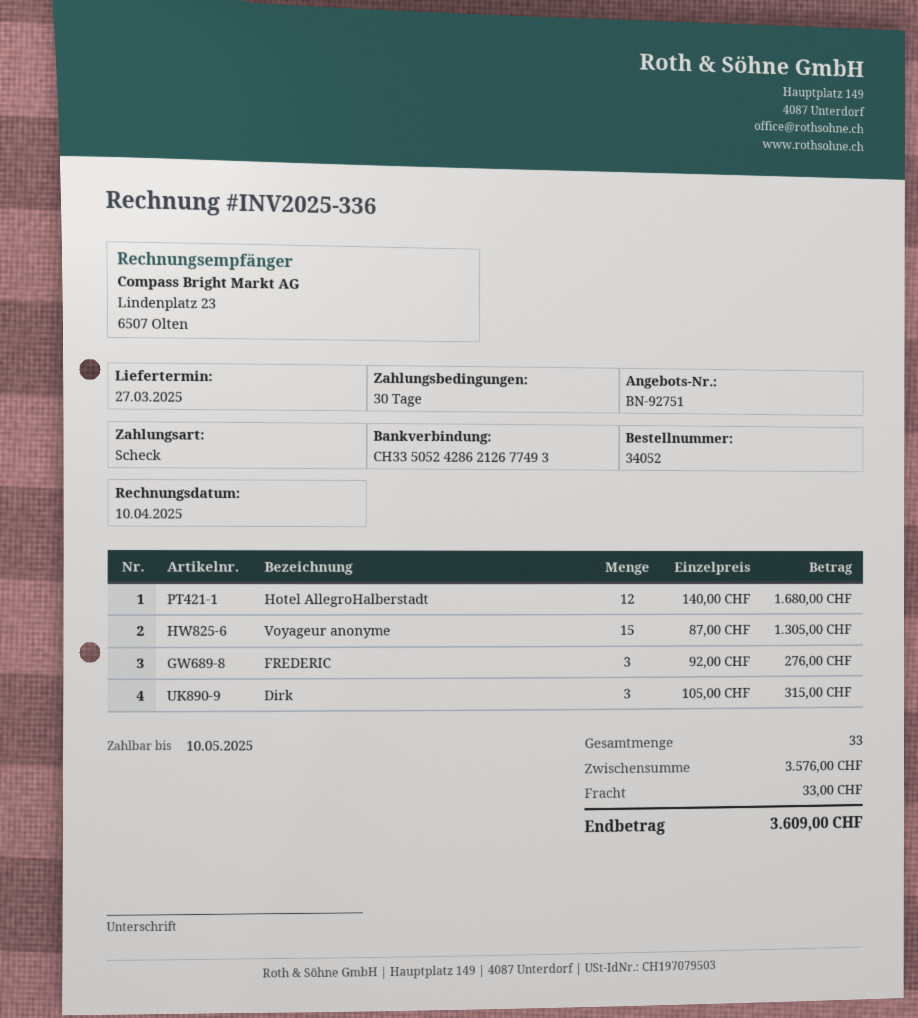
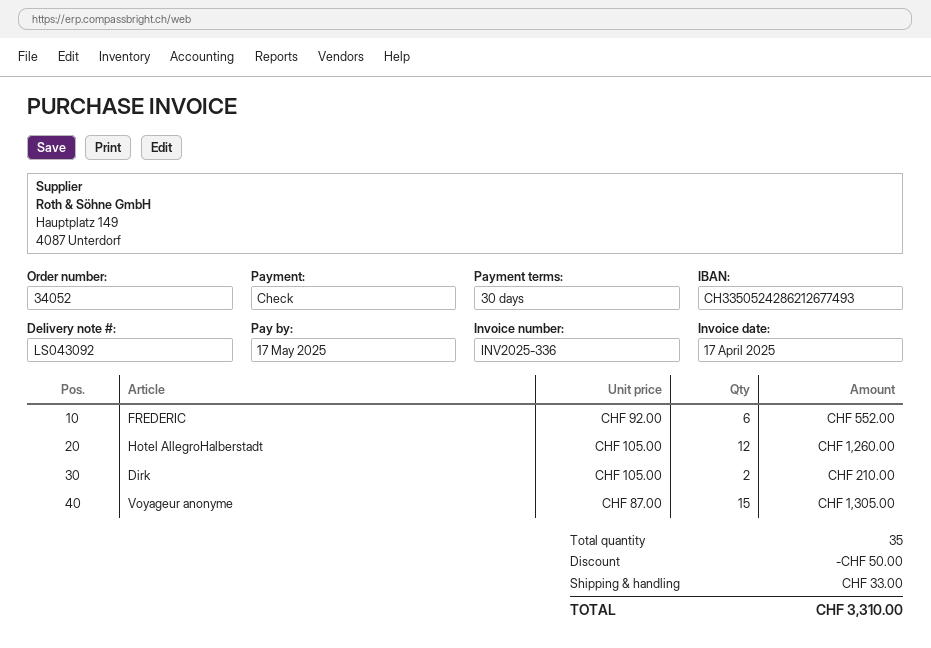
invoice date: 2025-04-10 -> 2025-04-17
due date: 2025-05-10 -> 2025-05-17
Hotel AllegroHalberstadt: 12 x 140.00 = 1680.00 -> 12 x 105.00 = 1260.00
FREDERIC: 3 x 92.00 = 276.00 -> 6 x 92.00 = 552.00
Dirk: 3 x 105.00 = 315.00 -> 2 x 105.00 = 210.00
total quantity: 33 -> 35
discount: none -> 50.00
total: 3609.00 -> 3310.00

